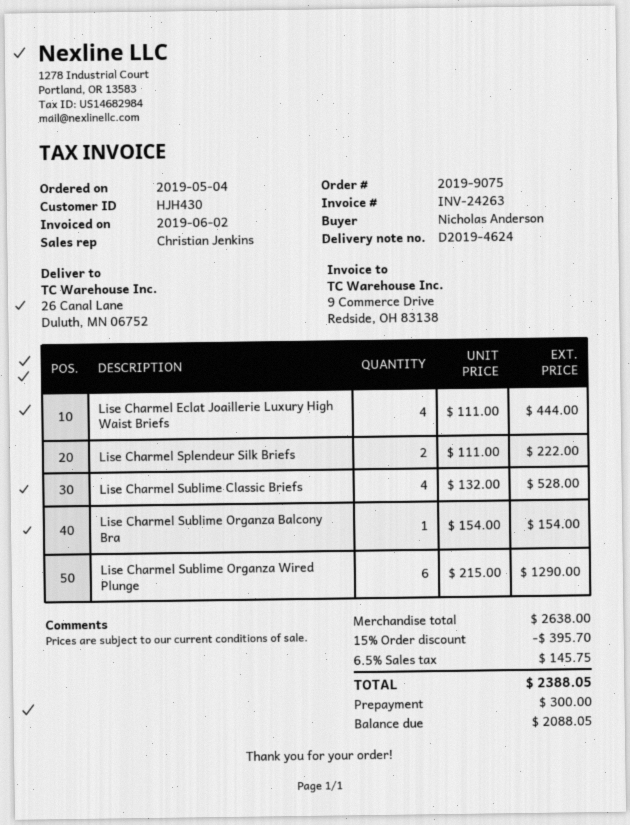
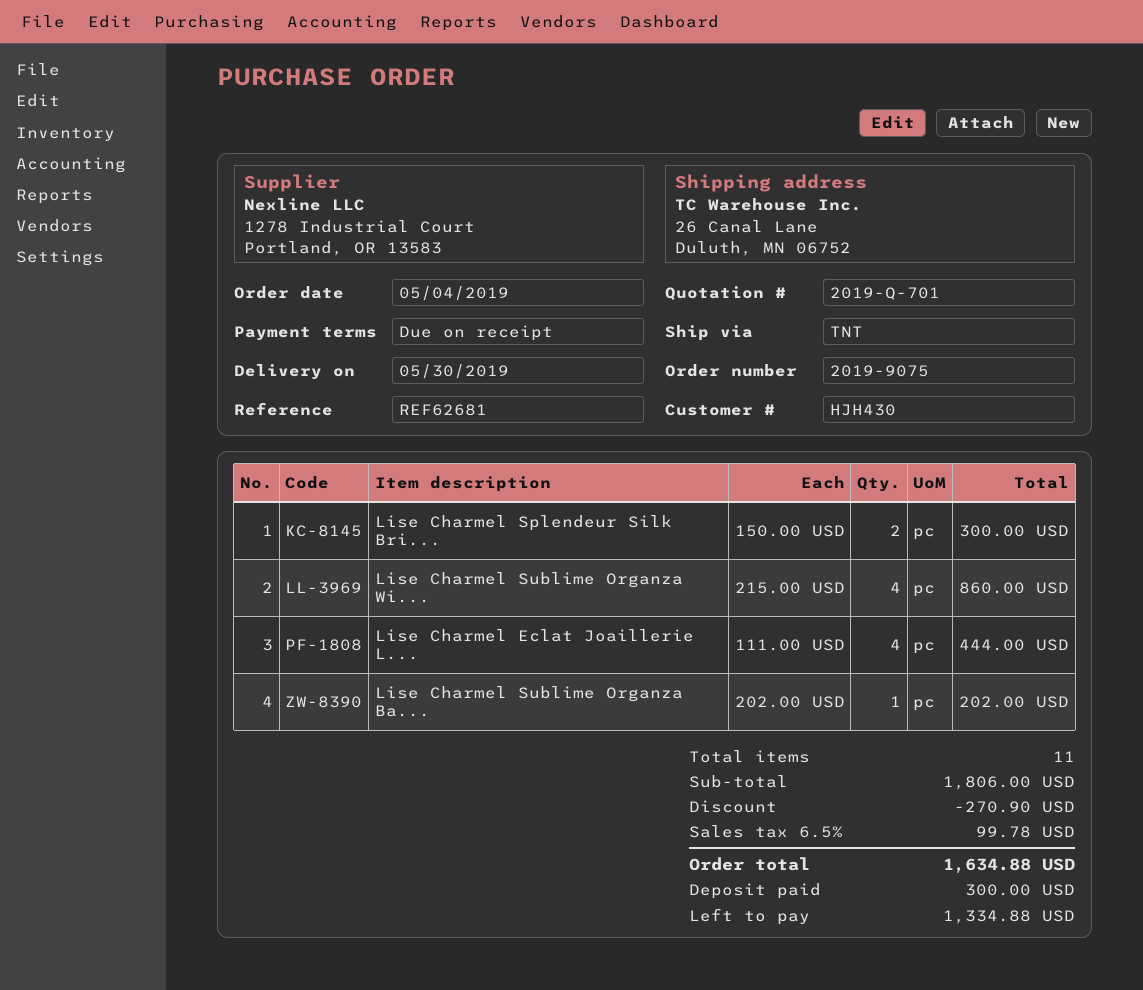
Lise Charmel Splendeur Silk Briefs: 2 x 111.00 = 222.00 -> 2 x 150.00 = 300.00
Lise Charmel Sublime Classic Briefs: 4 x 132.00 = 528.00 -> none
Lise Charmel Sublime Organza Balcony Bra: 1 x 154.00 = 154.00 -> 1 x 202.00 = 202.00
Lise Charmel Sublime Organza Wired Plunge: 6 x 215.00 = 1290.00 -> 4 x 215.00 = 860.00
subtotal: 2638.00 -> 1806.00
discount: 395.70 -> 270.90
tax: 6.5% = 145.75 -> 6.5% = 99.78
total: 2388.05 -> 1634.88
balance: 2088.05 -> 1334.88

